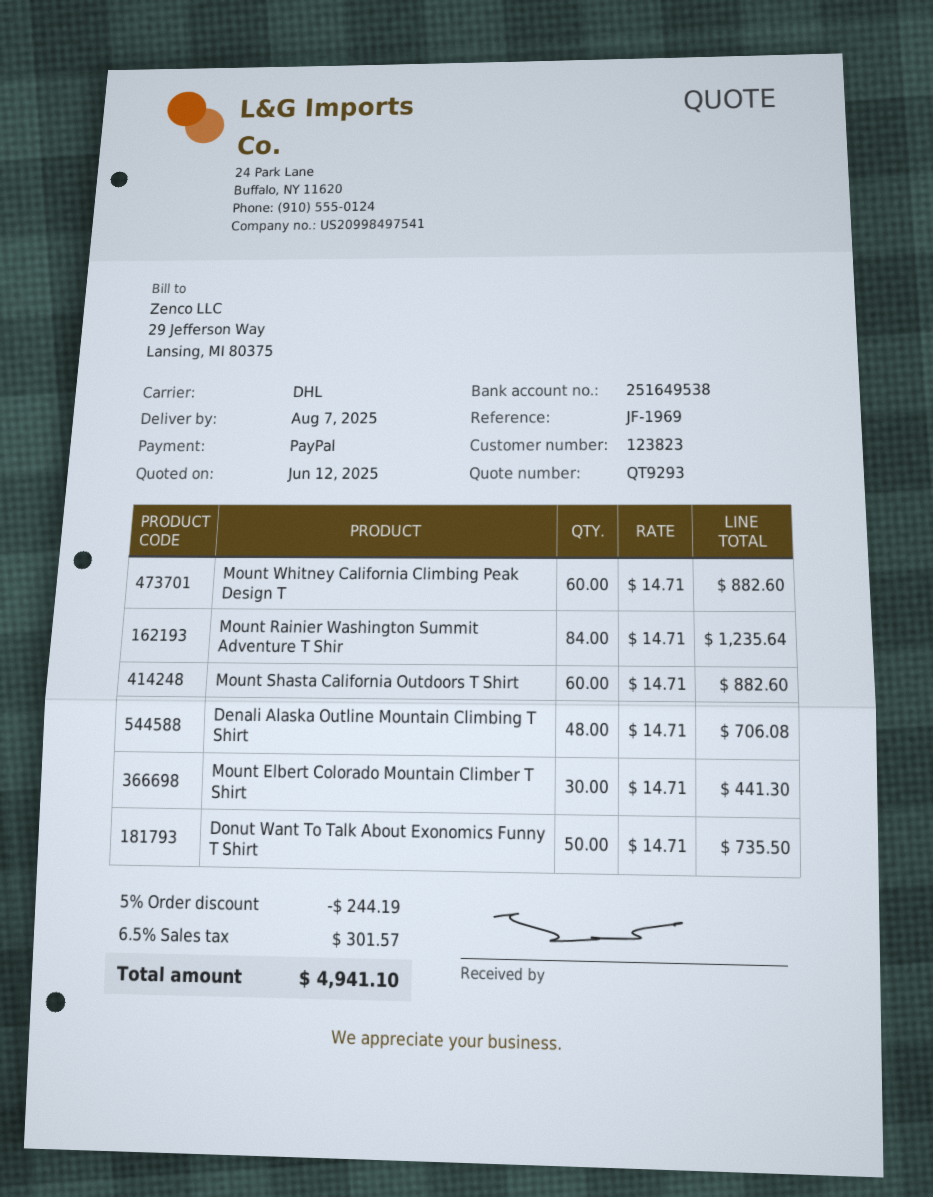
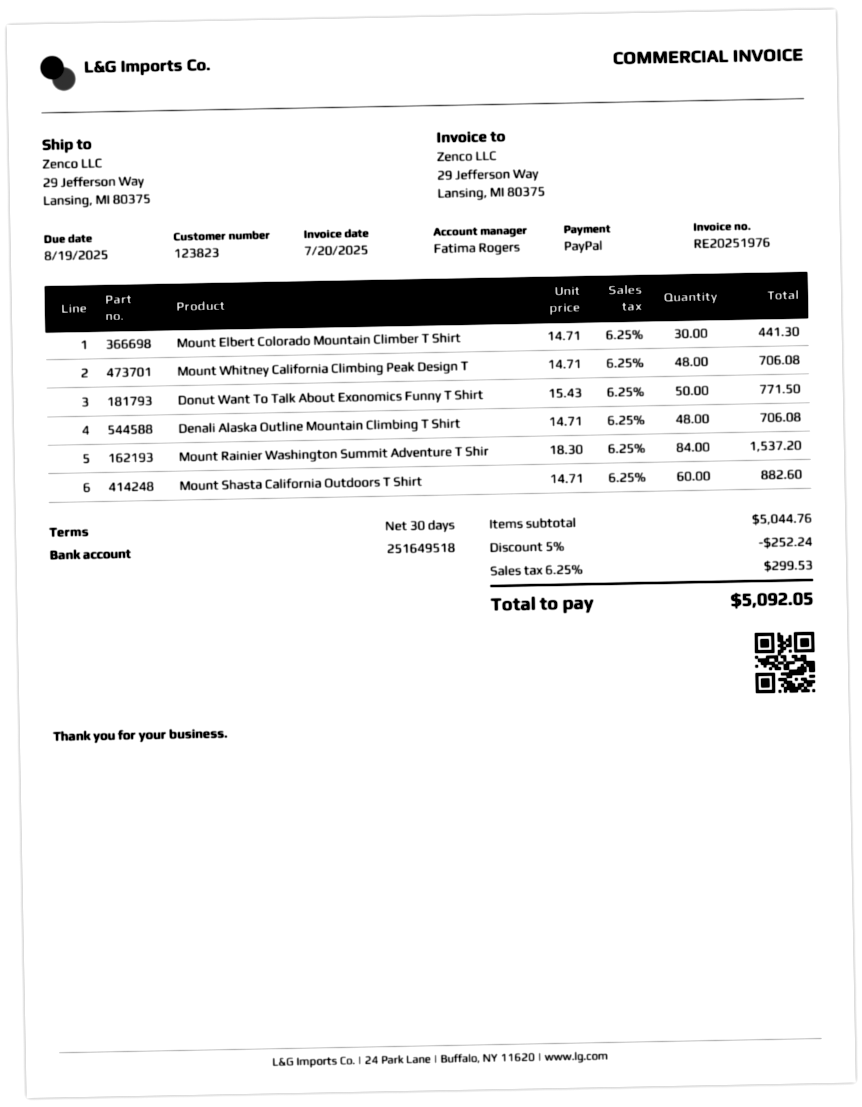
bank account: 251649538 -> 251649518
Mount Whitney California Climbing Peak Design T: 60 x 14.71 = 882.60 -> 48 x 14.71 = 706.08
Mount Rainier Washington Summit Adventure T Shir: 84 x 14.71 = 1235.64 -> 84 x 18.30 = 1537.20
Donut Want To Talk About Exonomics Funny T Shirt: 50 x 14.71 = 735.50 -> 50 x 15.43 = 771.50
discount: 5% = 244.19 -> 5% = 252.24
tax: 6.5% = 301.57 -> 6.25% = 299.53
total: 4941.10 -> 5092.05

